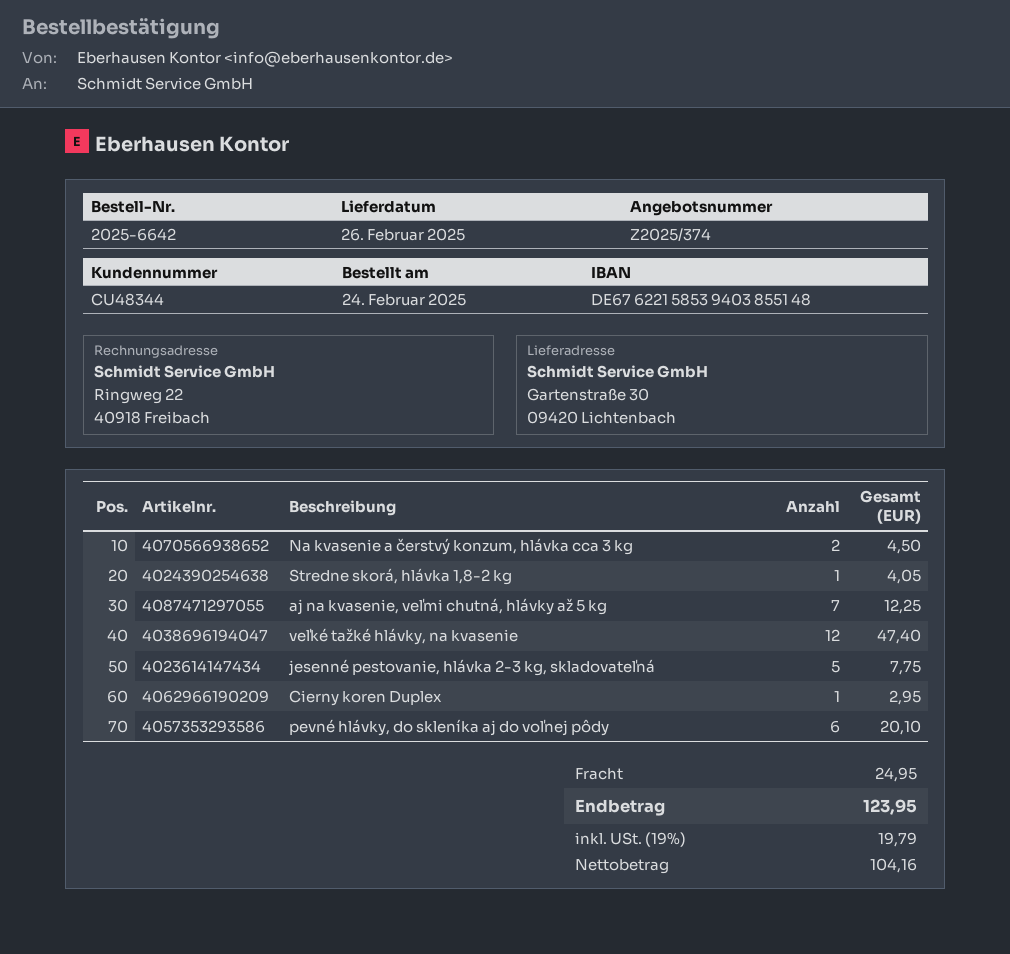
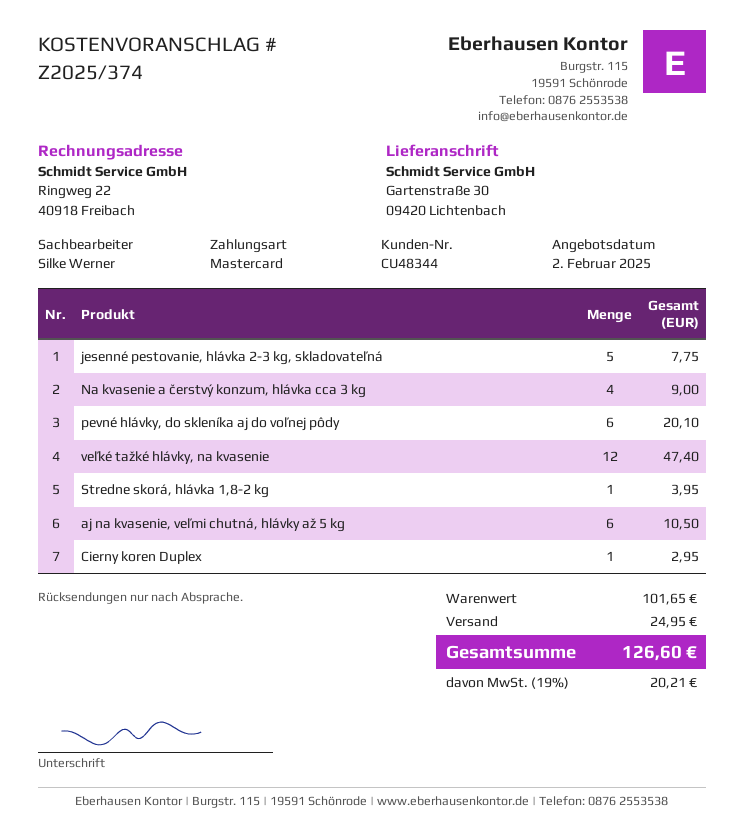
Na kvasenie a čerstvý konzum, hlávka cca 3 kg: 2 for 4.50 -> 4 for 9.00
Stredne skorá, hlávka 1,8-2 kg: 1 for 4.05 -> 1 for 3.95
aj na kvasenie, veľmi chutná, hlávky až 5 kg: 7 for 12.25 -> 6 for 10.50
tax: 19% = 19.79 -> 19% = 20.21
total: 123.95 -> 126.60

